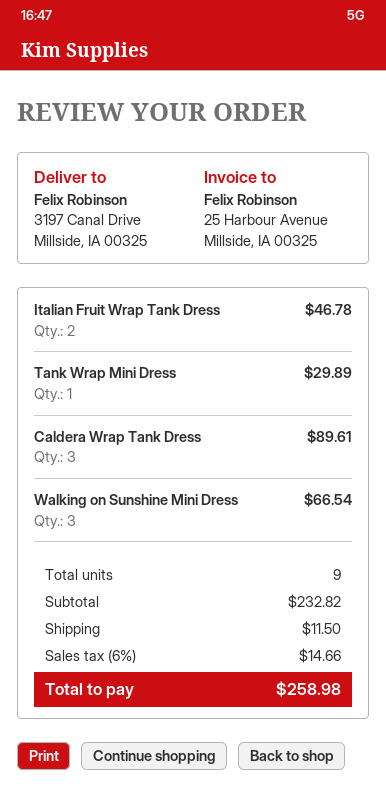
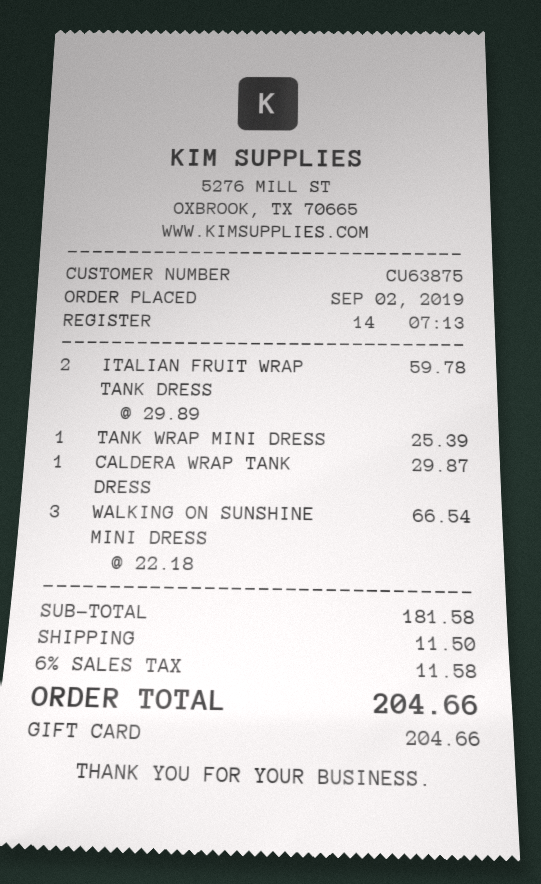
Italian Fruit Wrap Tank Dress: 2 for 46.78 -> 2 for 59.78
Tank Wrap Mini Dress: 1 for 29.89 -> 1 for 25.39
Caldera Wrap Tank Dress: 3 for 89.61 -> 1 for 29.87
subtotal: 232.82 -> 181.58
tax: 6% = 14.66 -> 6% = 11.58
total: 258.98 -> 204.66

